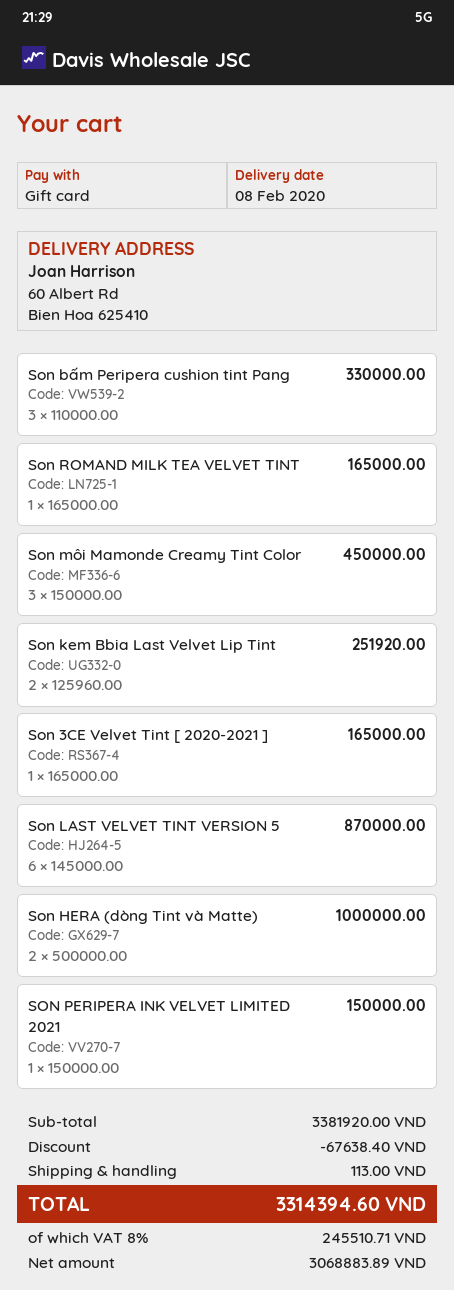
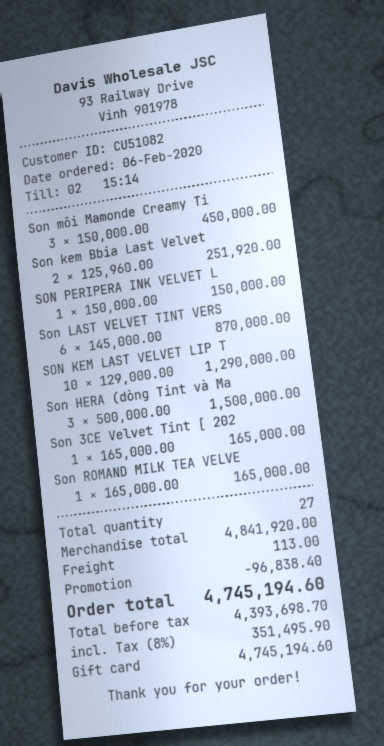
Son bấm Peripera cushion tint Pang: 3 x 110000.00 = 330000.00 -> none
Son HERA (dòng Tint và Matte): 2 x 500000.00 = 1000000.00 -> 3 x 500000.00 = 1500000.00
SON KEM LAST VELVET LIP T: none -> 10 x 129000.00 = 1290000.00
subtotal: 3381920.00 -> 4841920.00
discount: 67638.40 -> 96838.40
net: 3068883.89 -> 4393698.70
tax: 8% = 245510.71 -> 8% = 351495.90
total: 3314394.60 -> 4745194.60

